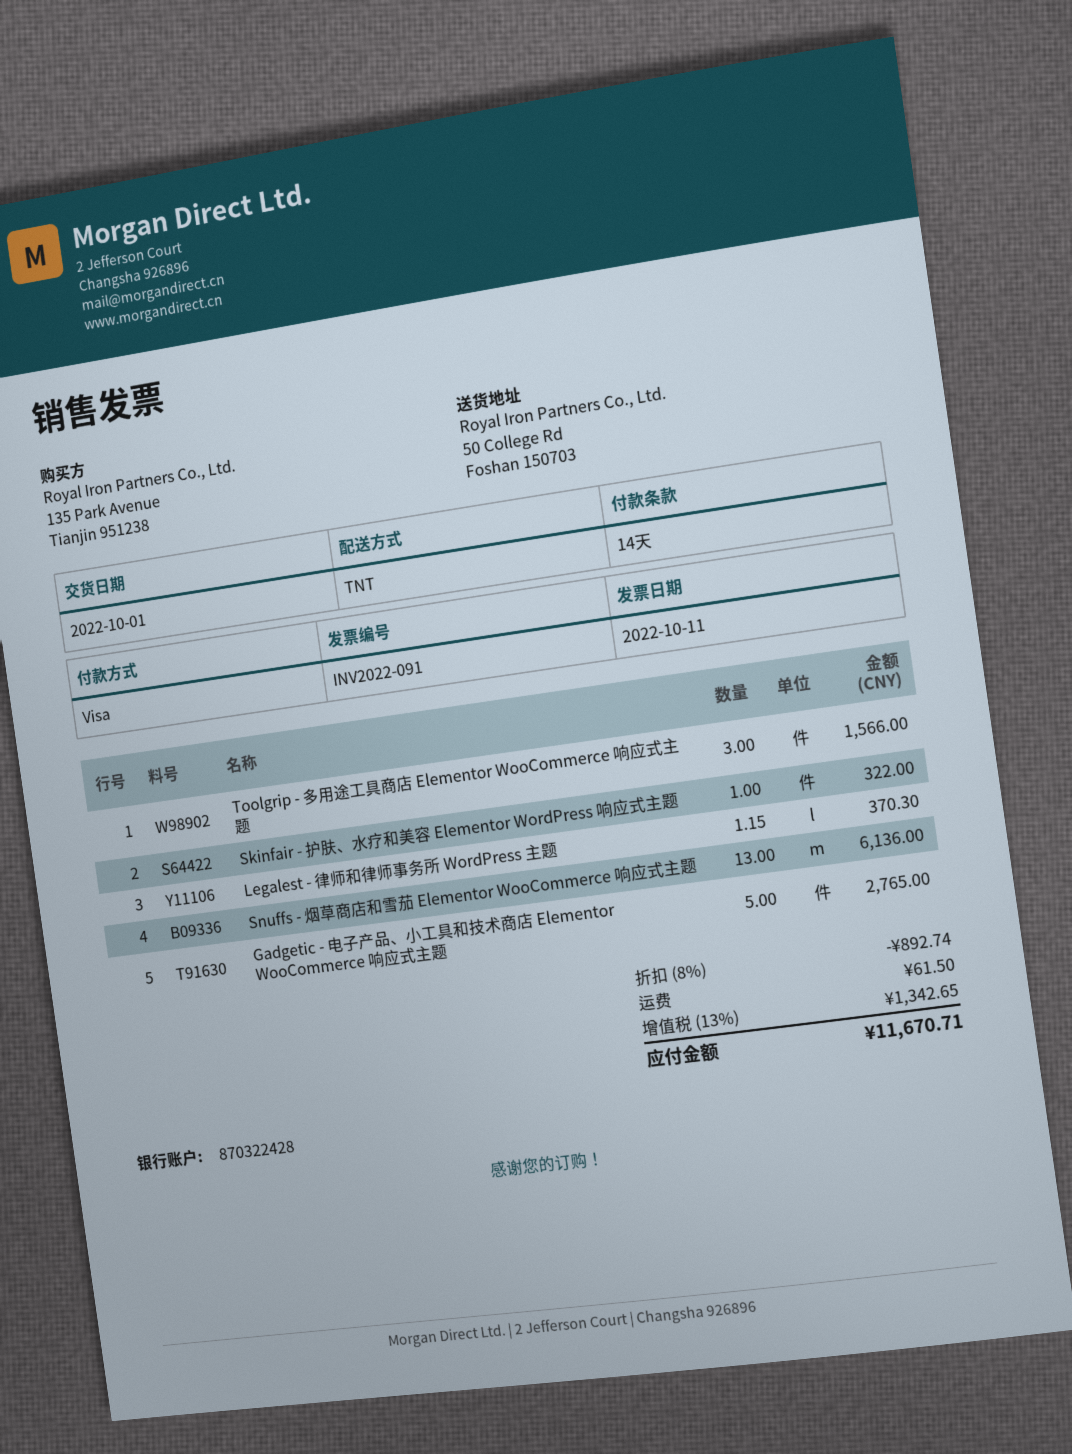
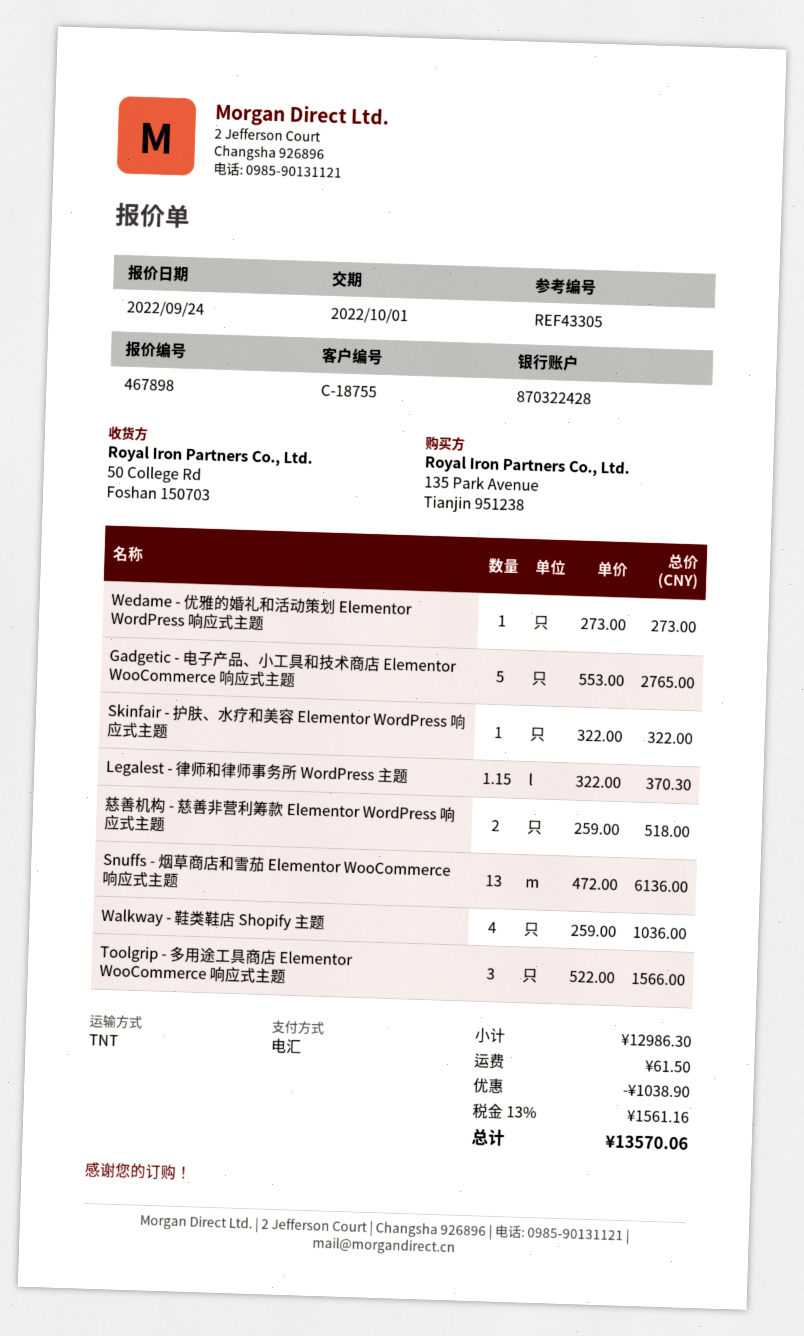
payment method: Visa -> bank transfer
Wedame - 优雅的婚礼和活动策划 Elementor WordPress 响应式主题: none -> 1 for 273.00
慈善机构 - 慈善非营利筹款 Elementor WordPress 响应式主题: none -> 2 for 518.00
Walkway - 鞋类鞋店 Shopify 主题: none -> 4 for 1036.00
discount: 892.74 -> 1038.90
tax: 13% = 1342.65 -> 13% = 1561.16
total: 11670.71 -> 13570.06

